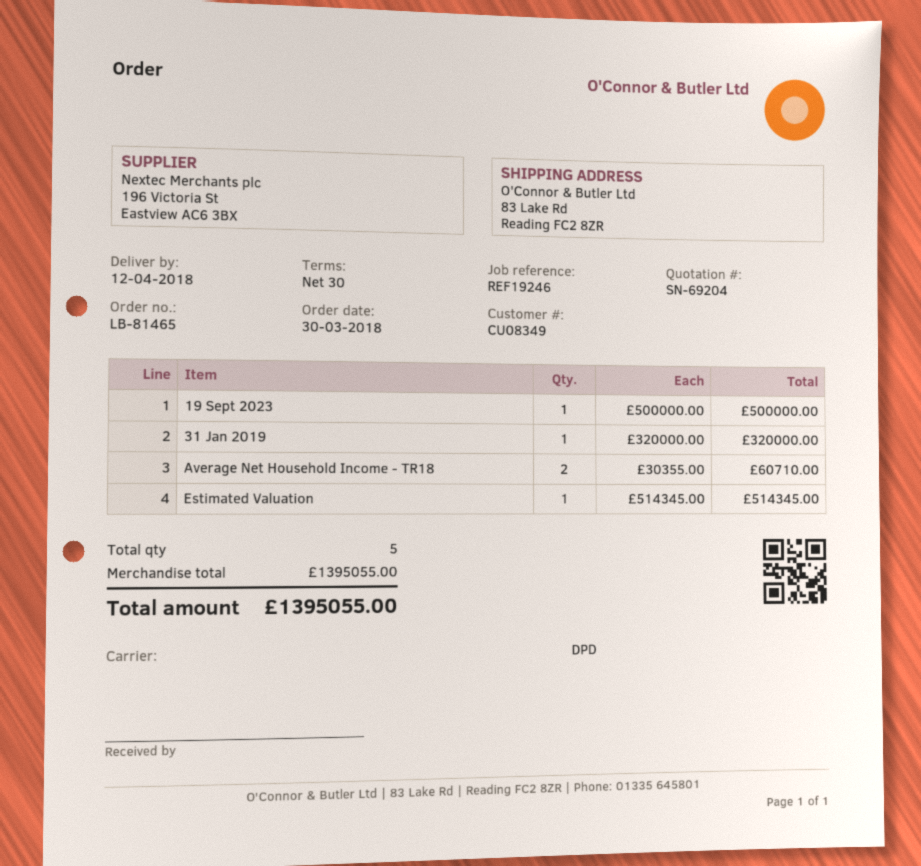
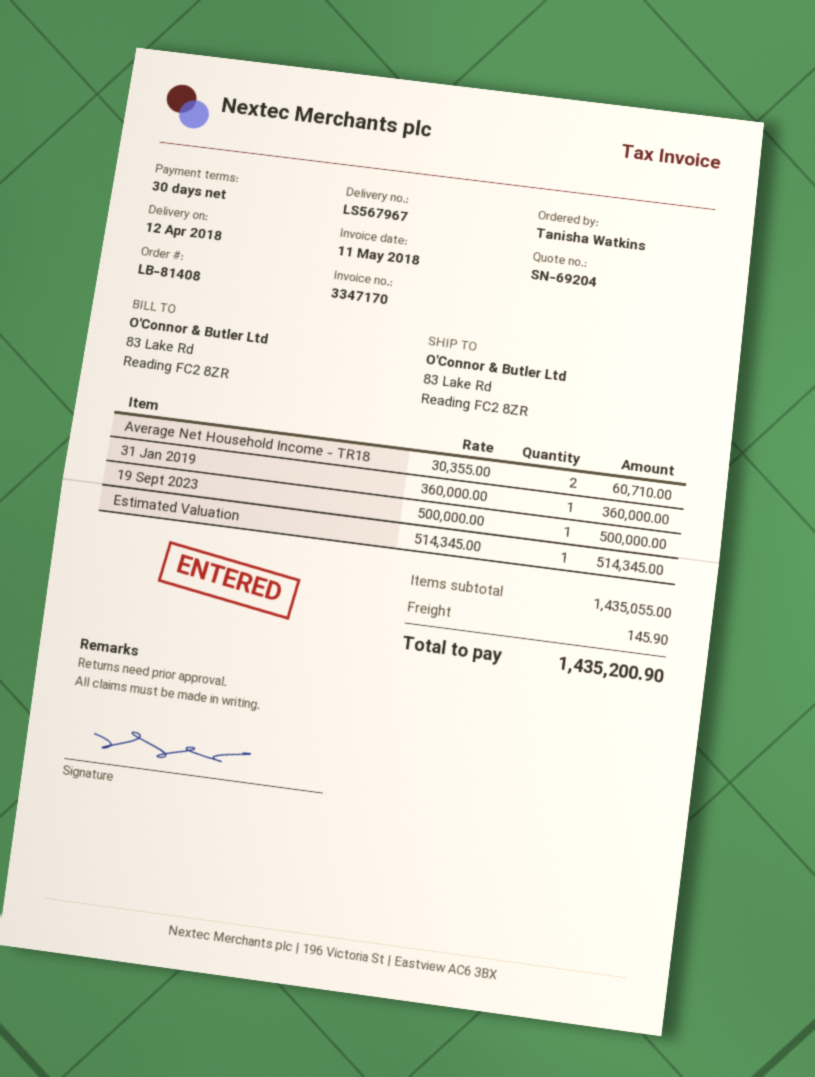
order number: LB-81465 -> LB-81408
31 Jan 2019: 1 x 320000.00 = 320000.00 -> 1 x 360000.00 = 360000.00
subtotal: 1395055.00 -> 1435055.00
shipping: none -> 145.90
total: 1395055.00 -> 1435200.90

